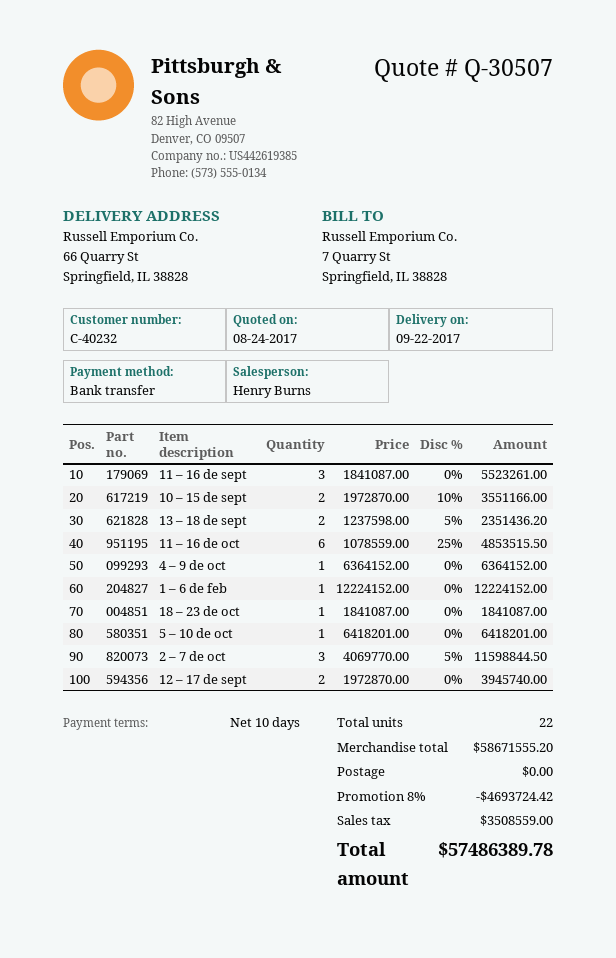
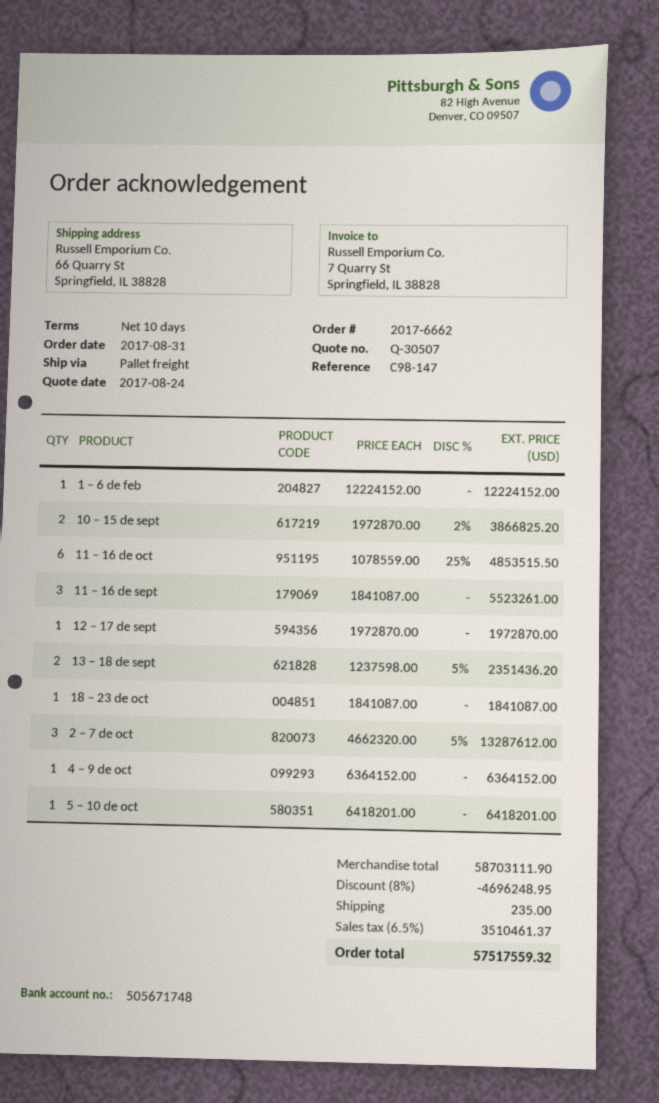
10 – 15 de sept: 2 x 1972870.00 - 10% = 3551166.00 -> 2 x 1972870.00 - 2% = 3866825.20
2 – 7 de oct: 3 x 4069770.00 - 5% = 11598844.50 -> 3 x 4662320.00 - 5% = 13287612.00
12 – 17 de sept: 2 x 1972870.00 = 3945740.00 -> 1 x 1972870.00 = 1972870.00
subtotal: 58671555.20 -> 58703111.90
discount: 8% = 4693724.42 -> 8% = 4696248.95
shipping: 0.00 -> 235.00
tax: 3508559.00 -> 3510461.37
total: 57486389.78 -> 57517559.32

